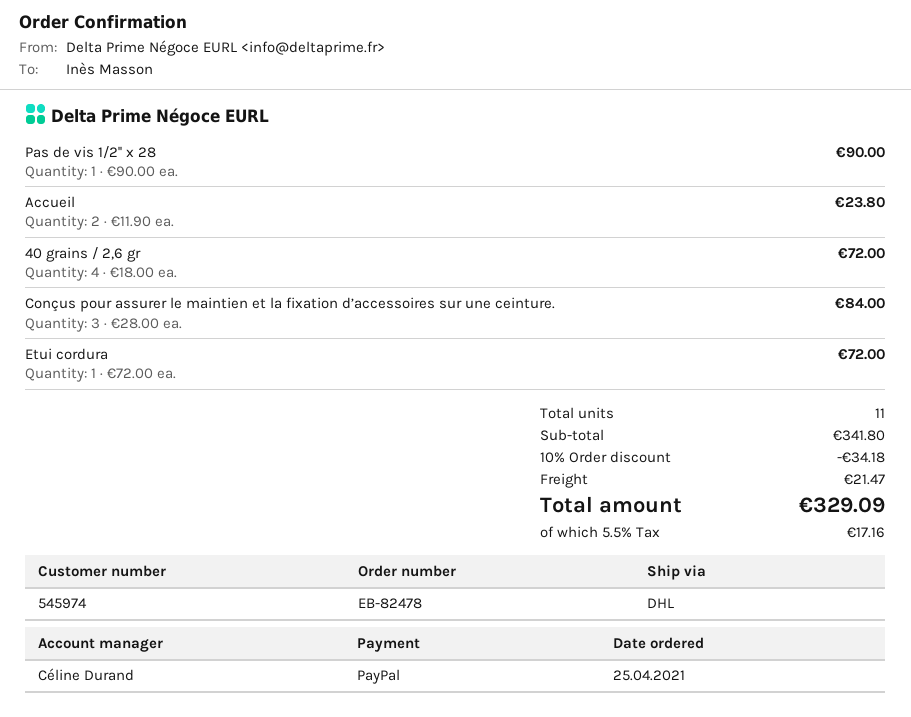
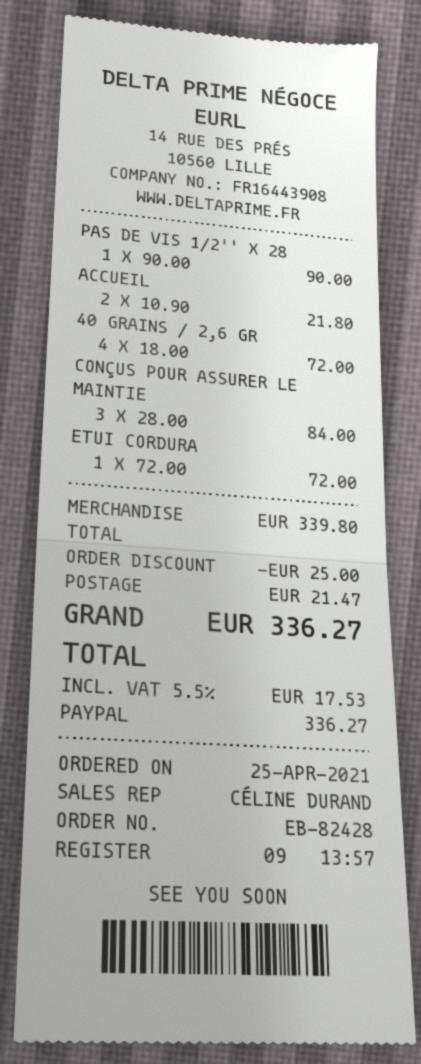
order number: EB-82478 -> EB-82428
Accueil: 2 x 11.90 = 23.80 -> 2 x 10.90 = 21.80
subtotal: 341.80 -> 339.80
discount: 34.18 -> 25.00
tax: 5.5% = 17.16 -> 5.5% = 17.53
total: 329.09 -> 336.27

